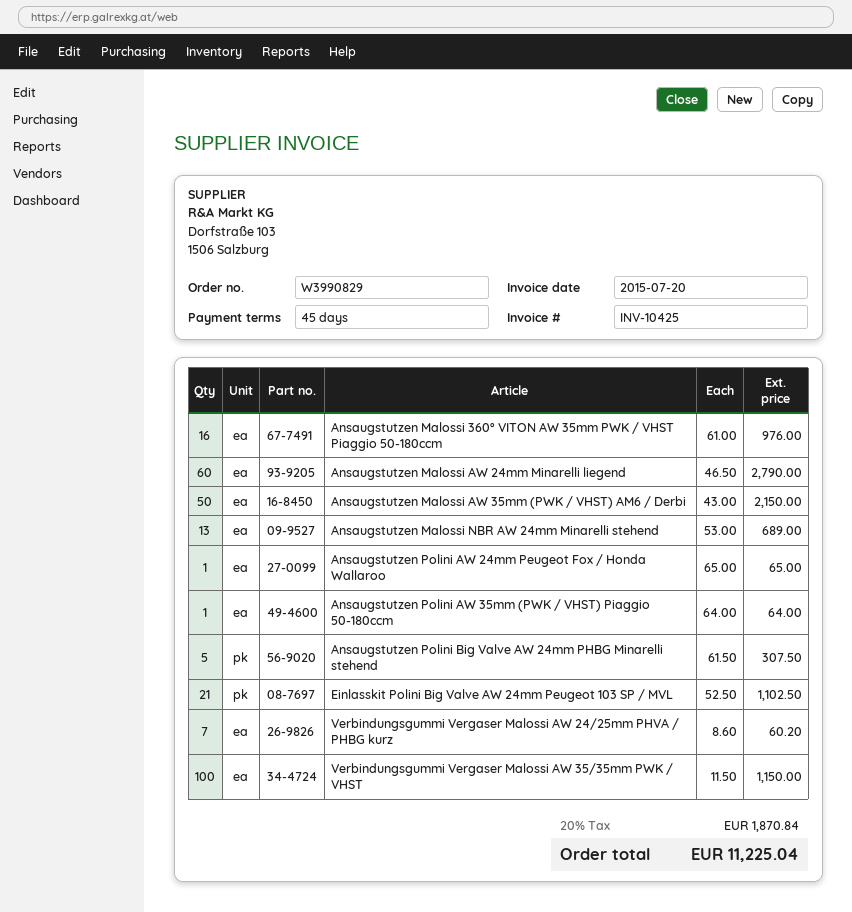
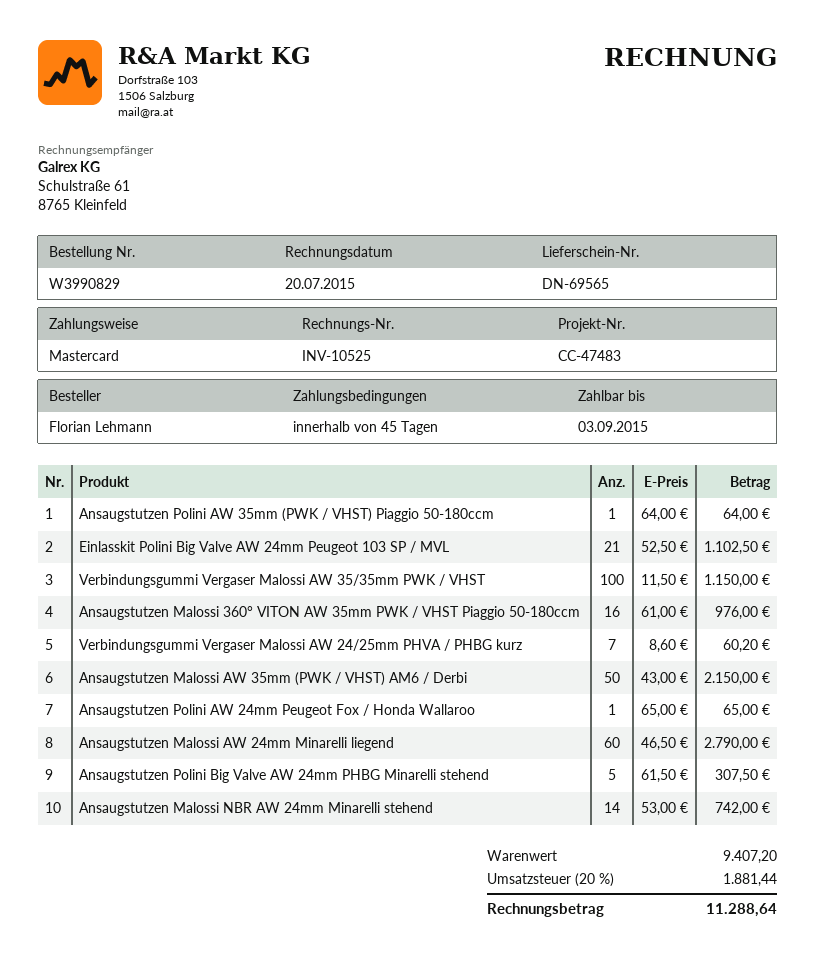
invoice number: INV-10425 -> INV-10525
Ansaugstutzen Malossi NBR AW 24mm Minarelli stehend: 13 x 53.00 = 689.00 -> 14 x 53.00 = 742.00
tax: 20% = 1870.84 -> 20% = 1881.44
total: 11225.04 -> 11288.64

